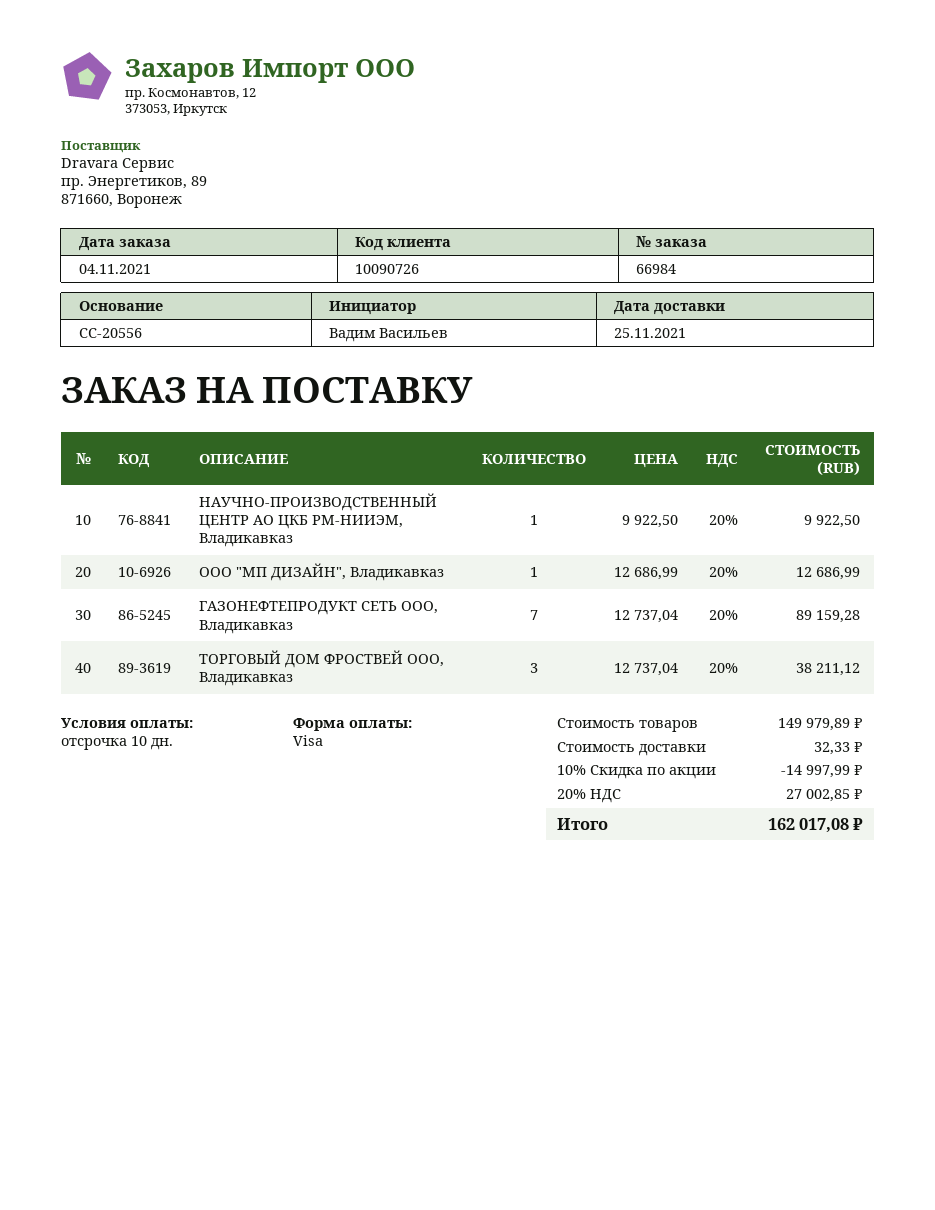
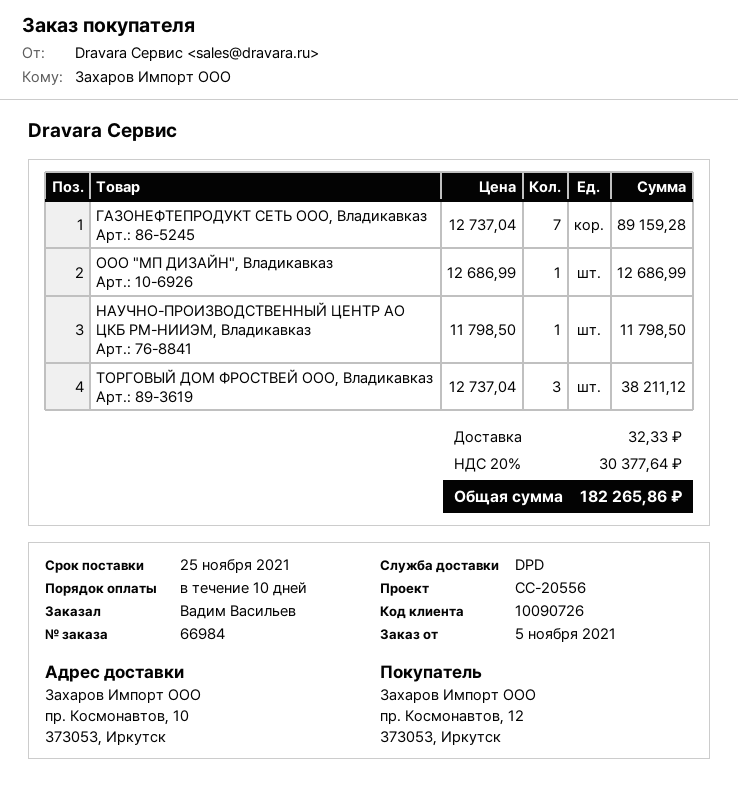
order date: 2021-11-04 -> 2021-11-05
НАУЧНО-ПРОИЗВОДСТВЕННЫЙ ЦЕНТР АО ЦКБ РМ-НИИЭМ, Владикавказ: 1 x 9922.50 = 9922.50 -> 1 x 11798.50 = 11798.50
discount: 10% = 14997.99 -> none
tax: 20% = 27002.85 -> 20% = 30377.64
total: 162017.08 -> 182265.86

